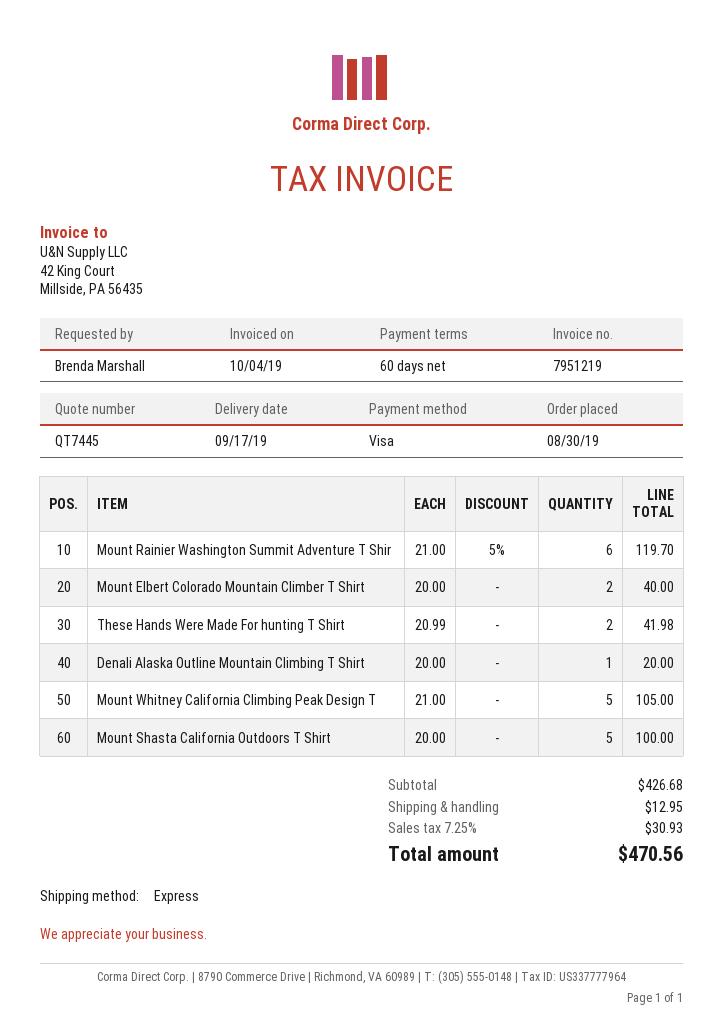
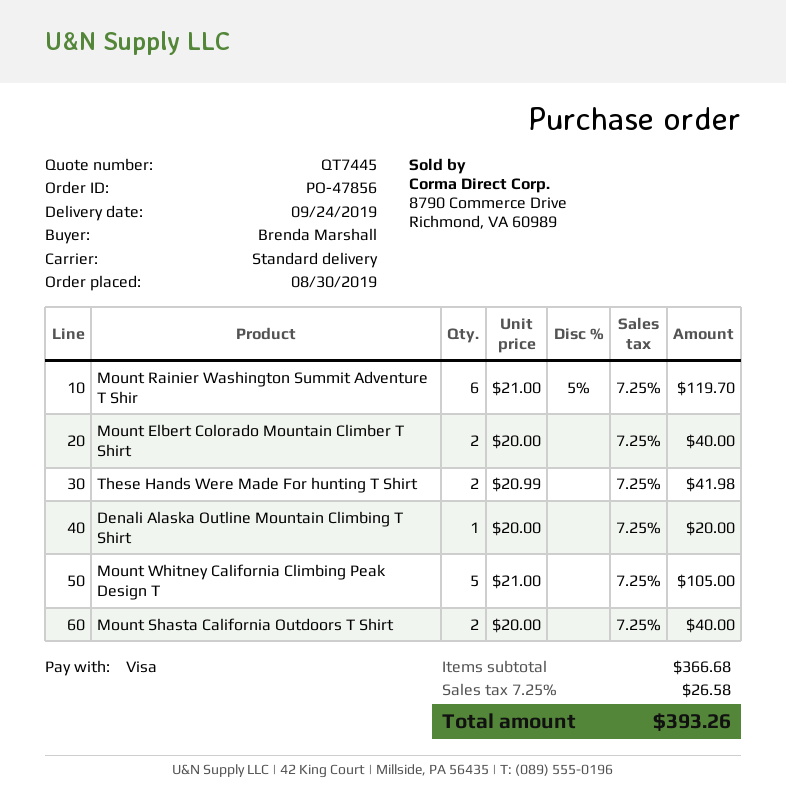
delivery date: 2019-09-17 -> 2019-09-24
shipping method: express -> standard
Mount Shasta California Outdoors T Shirt: 5 x 20.00 = 100.00 -> 2 x 20.00 = 40.00
subtotal: 426.68 -> 366.68
shipping: 12.95 -> none
tax: 7.25% = 30.93 -> 7.25% = 26.58
total: 470.56 -> 393.26

